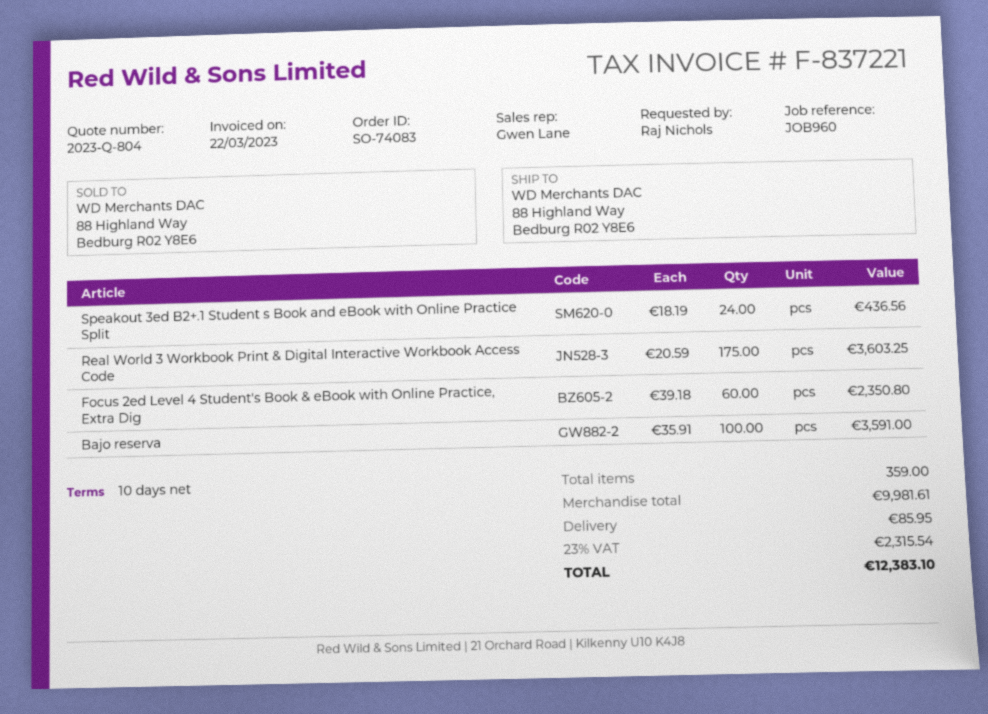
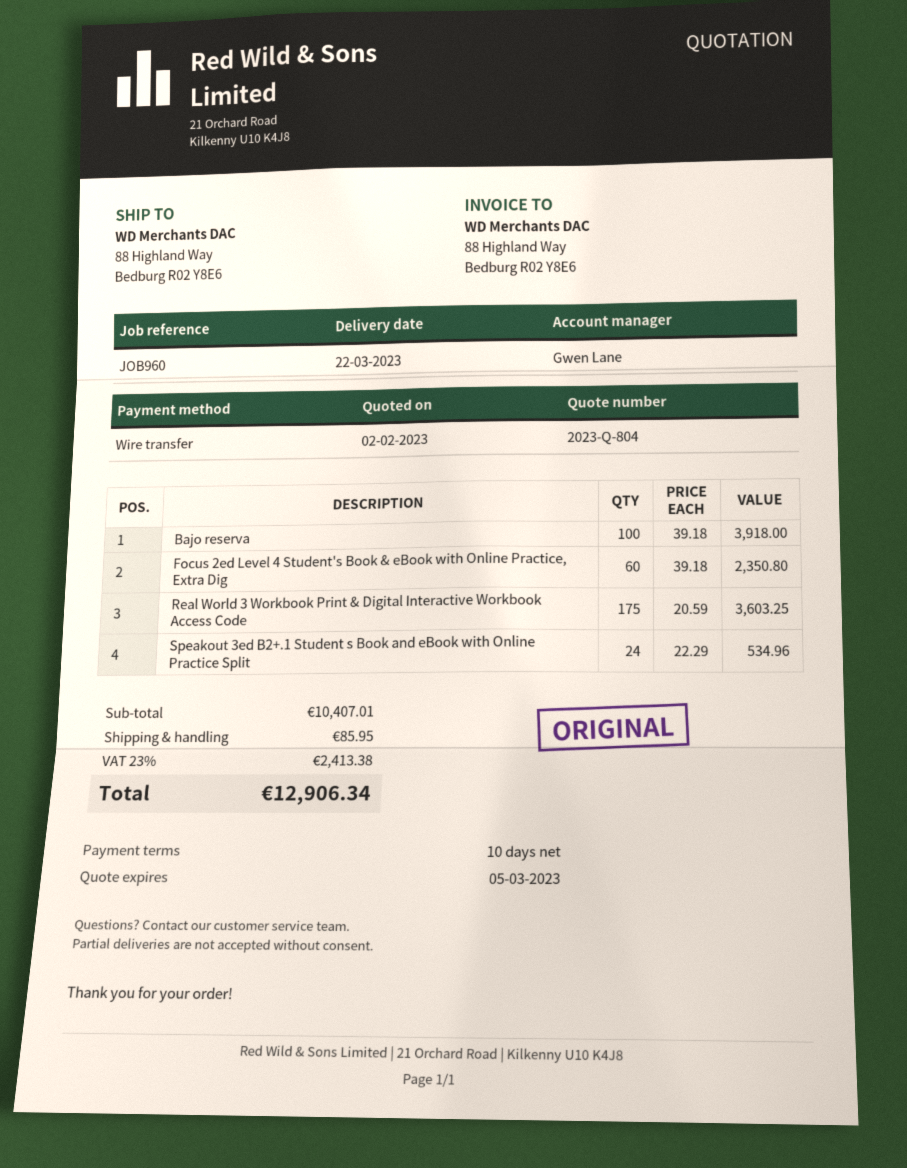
Speakout 3ed B2+.1 Student s Book and eBook with Online Practice Split: 24 x 18.19 = 436.56 -> 24 x 22.29 = 534.96
Bajo reserva: 100 x 35.91 = 3591.00 -> 100 x 39.18 = 3918.00
subtotal: 9981.61 -> 10407.01
tax: 23% = 2315.54 -> 23% = 2413.38
total: 12383.10 -> 12906.34

